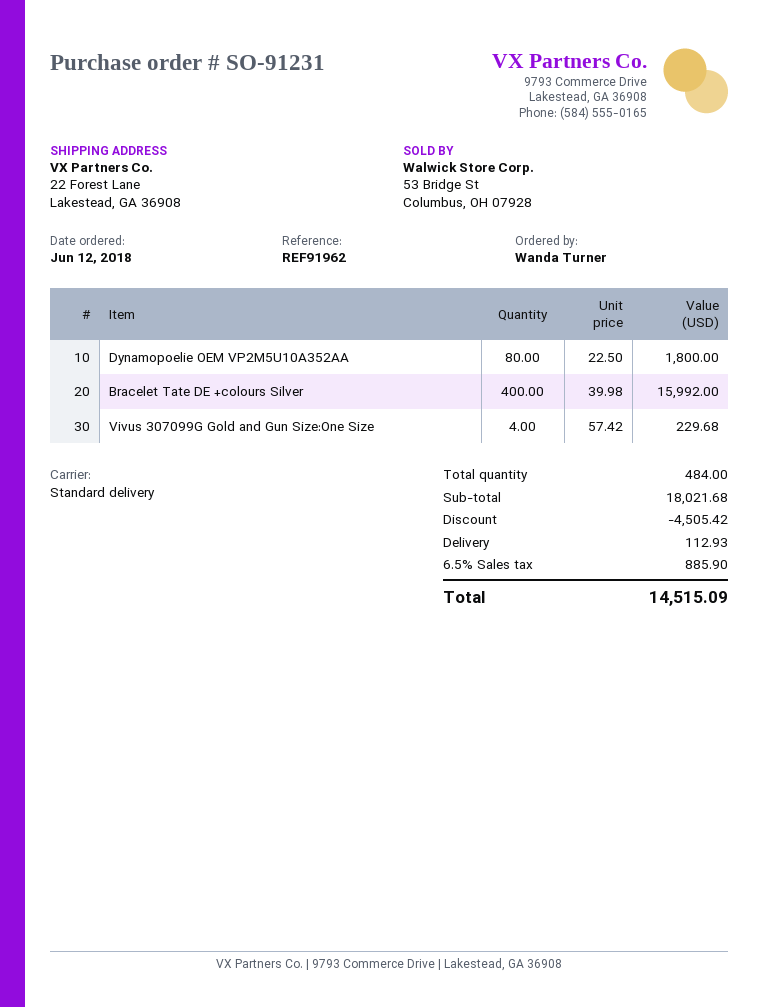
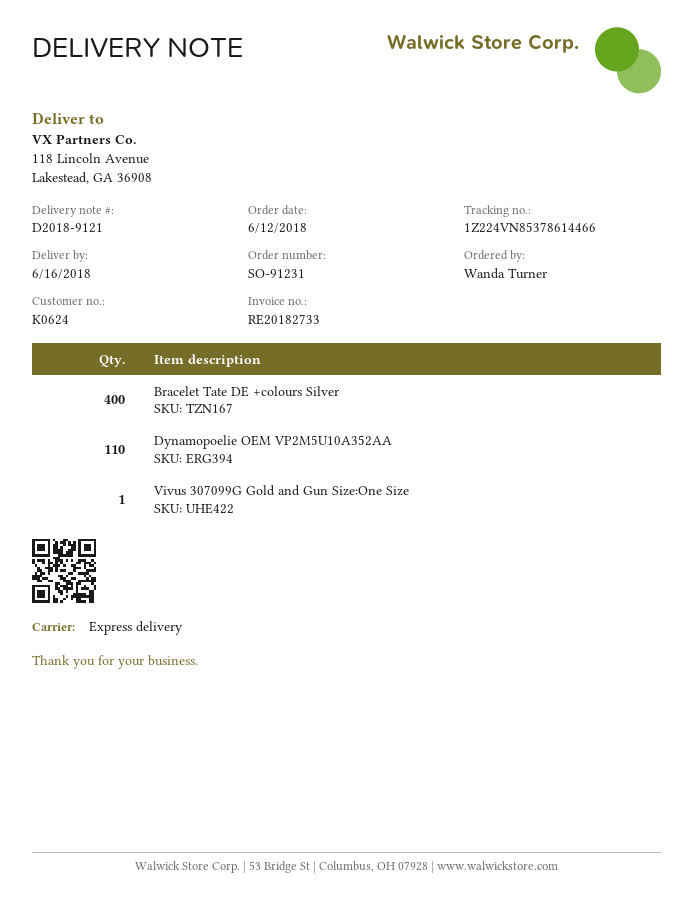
shipping method: standard -> express
ship to: 22 Forest Lane, Lakestead, GA 36908 -> 118 Lincoln Avenue, Lakestead, GA 36908
Dynamopoelie OEM VP2M5U10A352AA: 80 -> 110
Vivus 307099G Gold and Gun Size:One Size: 4 -> 1

